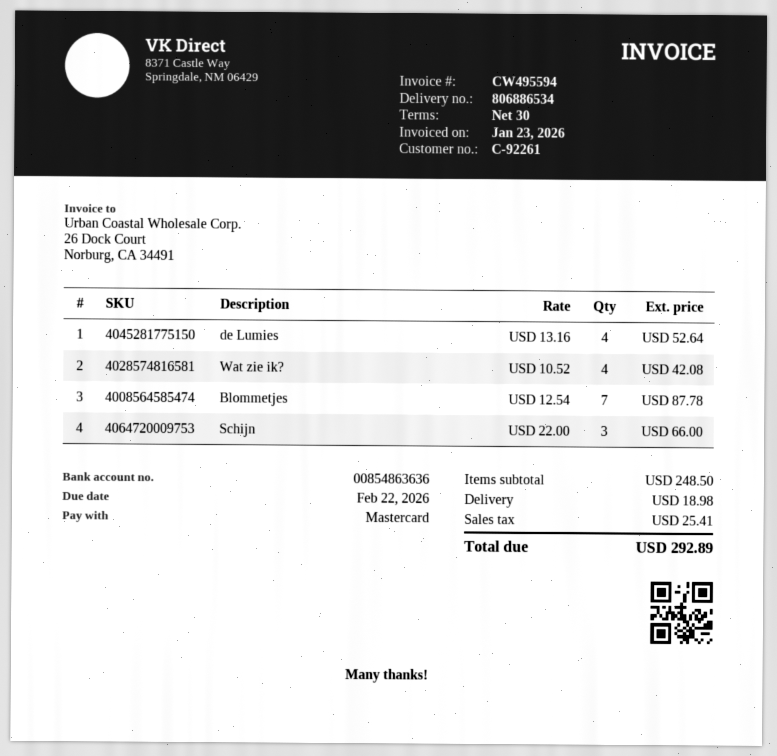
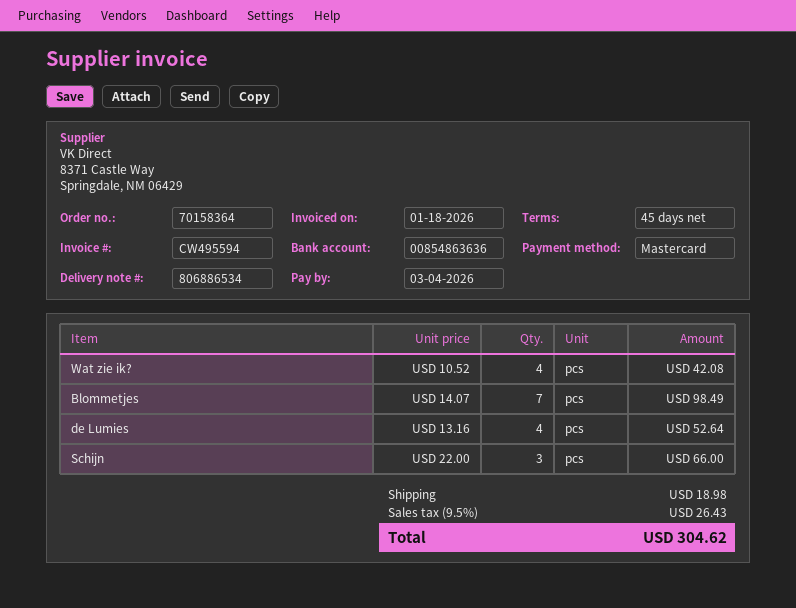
invoice date: 2026-01-23 -> 2026-01-18
payment terms: 30 days -> 45 days
due date: 2026-02-22 -> 2026-03-04
Blommetjes: 7 x 12.54 = 87.78 -> 7 x 14.07 = 98.49
tax: 25.41 -> 26.43
total: 292.89 -> 304.62

